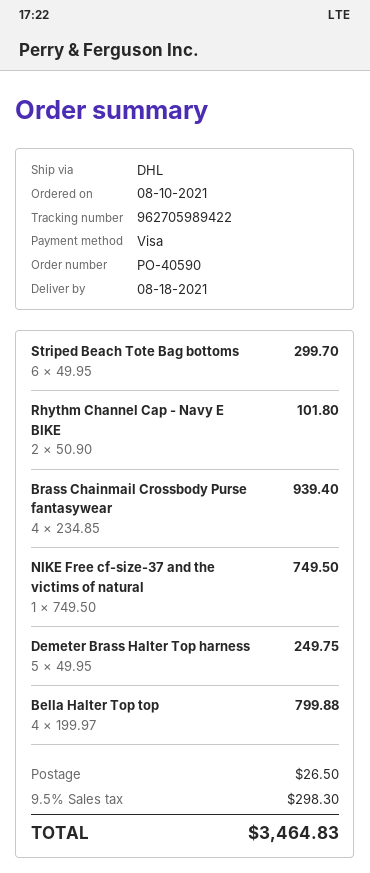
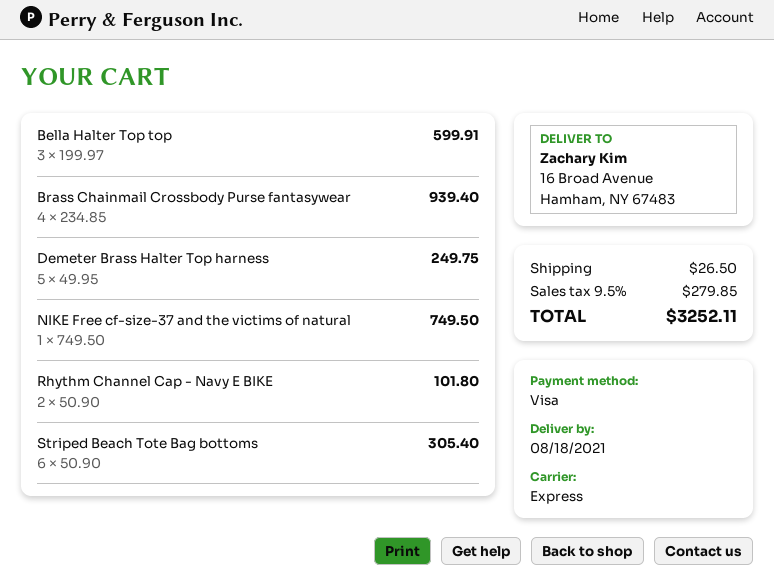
shipping method: DHL -> express
Striped Beach Tote Bag bottoms: 6 x 49.95 = 299.70 -> 6 x 50.90 = 305.40
Bella Halter Top top: 4 x 199.97 = 799.88 -> 3 x 199.97 = 599.91
tax: 9.5% = 298.30 -> 9.5% = 279.85
total: 3464.83 -> 3252.11

